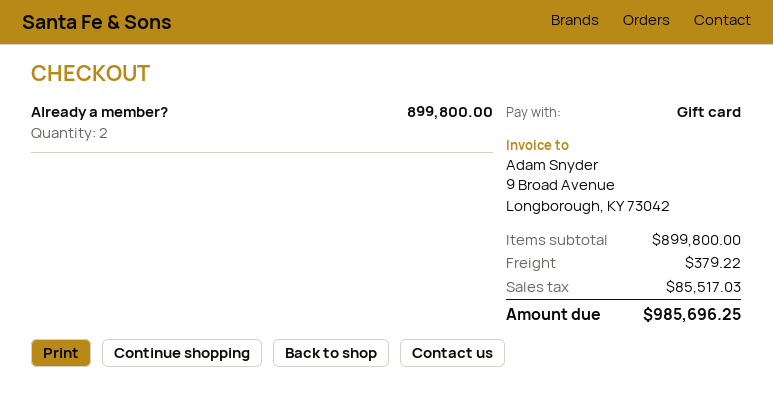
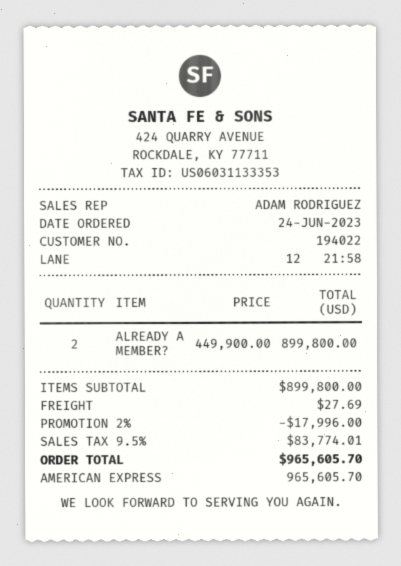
payment method: gift card -> American Express
discount: none -> 2% = 17996.00
shipping: 379.22 -> 27.69
tax: 85517.03 -> 83774.01
total: 985696.25 -> 965605.70

